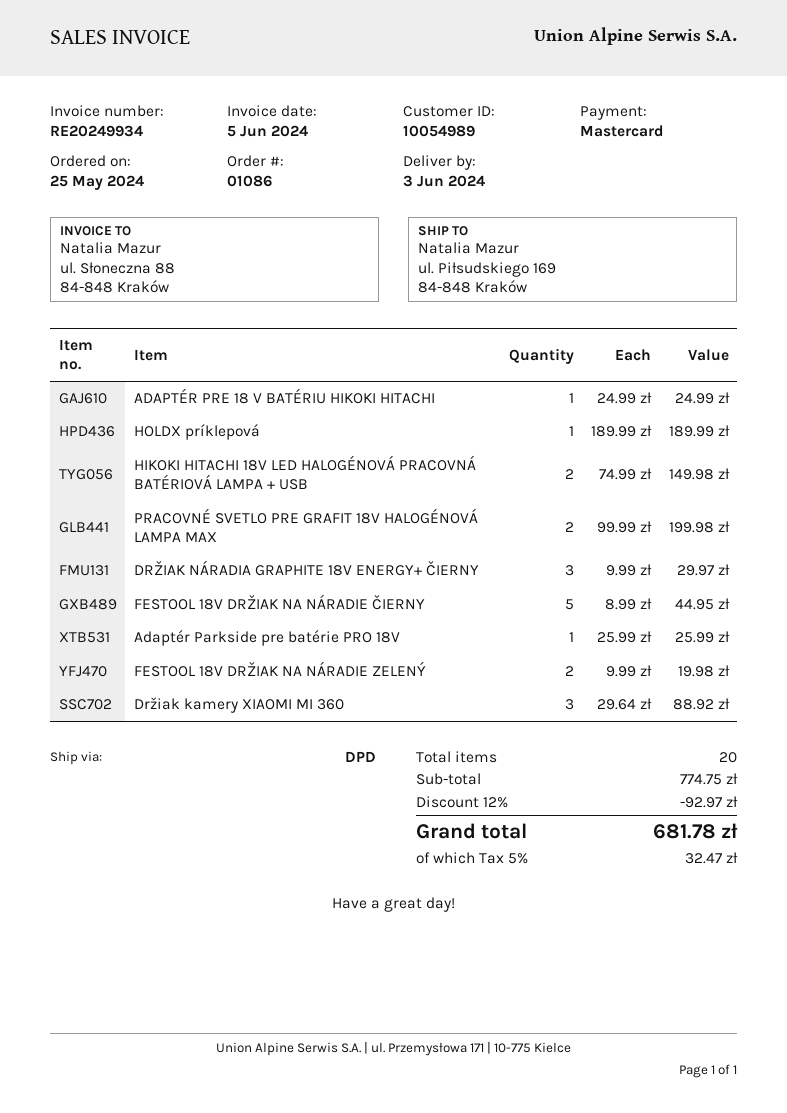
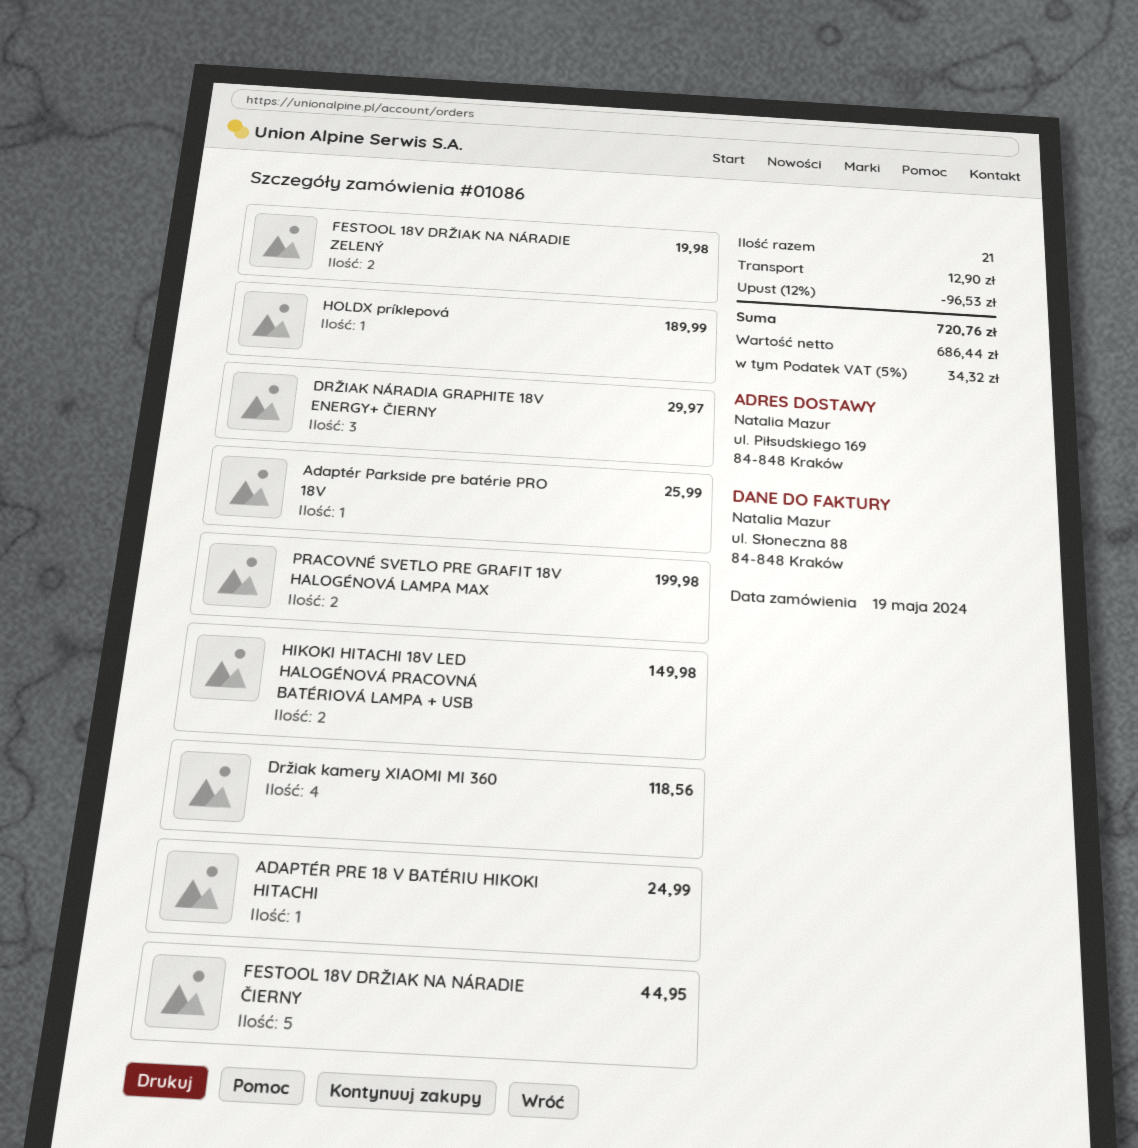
order date: 2024-05-25 -> 2024-05-19
Držiak kamery XIAOMI MI 360: 3 for 88.92 -> 4 for 118.56
total quantity: 20 -> 21
discount: 12% = 92.97 -> 12% = 96.53
shipping: none -> 12.90
tax: 5% = 32.47 -> 5% = 34.32
total: 681.78 -> 720.76

